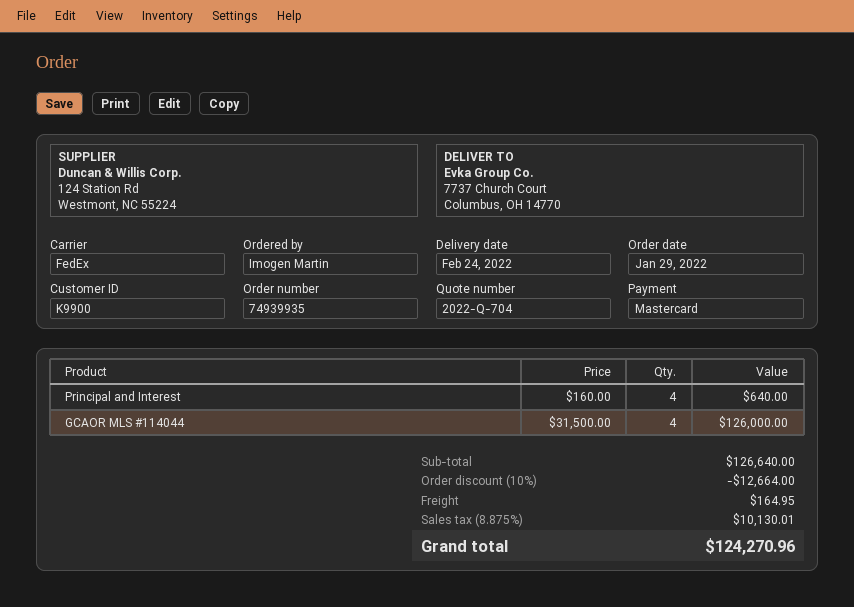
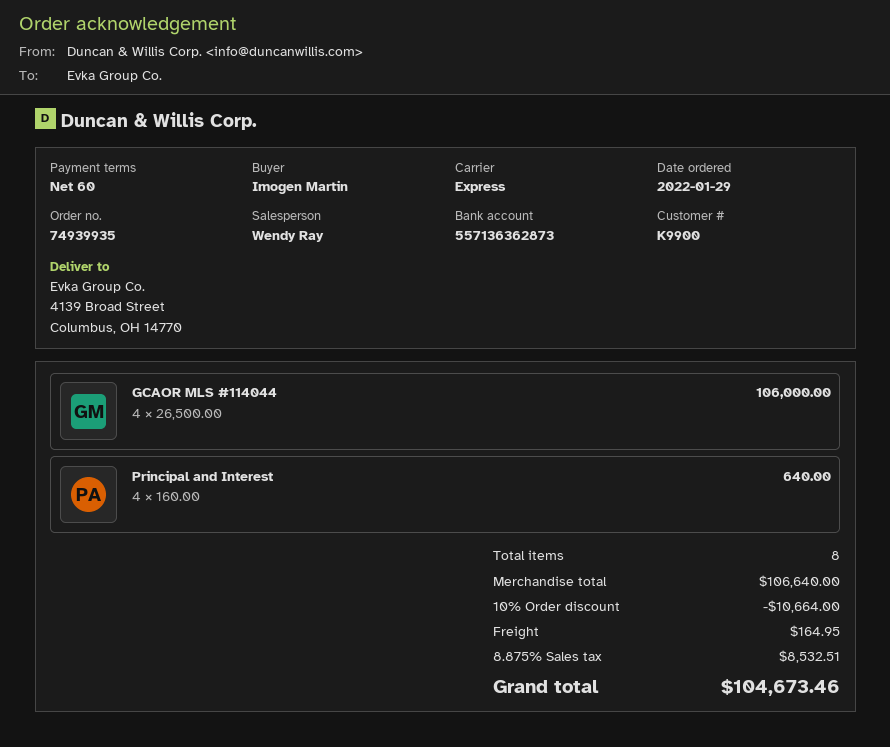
shipping method: FedEx -> express
ship to: 7737 Church Court, Columbus, OH 14770 -> 4139 Broad Street, Columbus, OH 14770
GCAOR MLS #114044: 4 x 31500.00 = 126000.00 -> 4 x 26500.00 = 106000.00
subtotal: 126640.00 -> 106640.00
discount: 10% = 12664.00 -> 10% = 10664.00
tax: 8.875% = 10130.01 -> 8.875% = 8532.51
total: 124270.96 -> 104673.46

